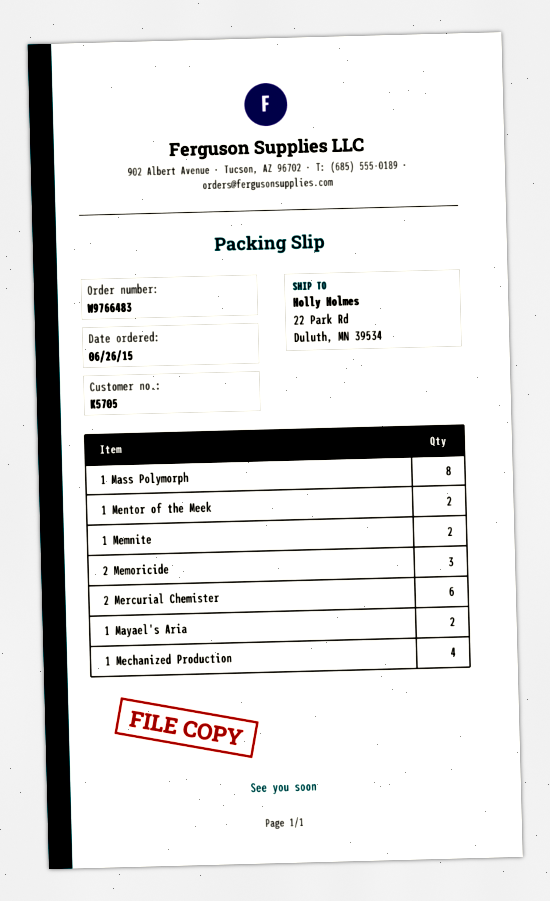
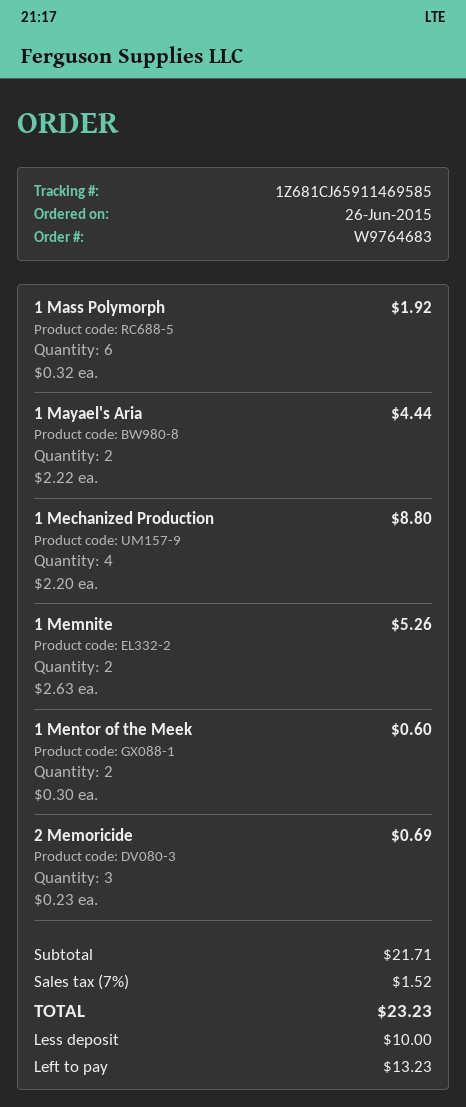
order number: W9766483 -> W9764683
1 Mass Polymorph: 8 -> 6
2 Mercurial Chemister: 6 -> none

